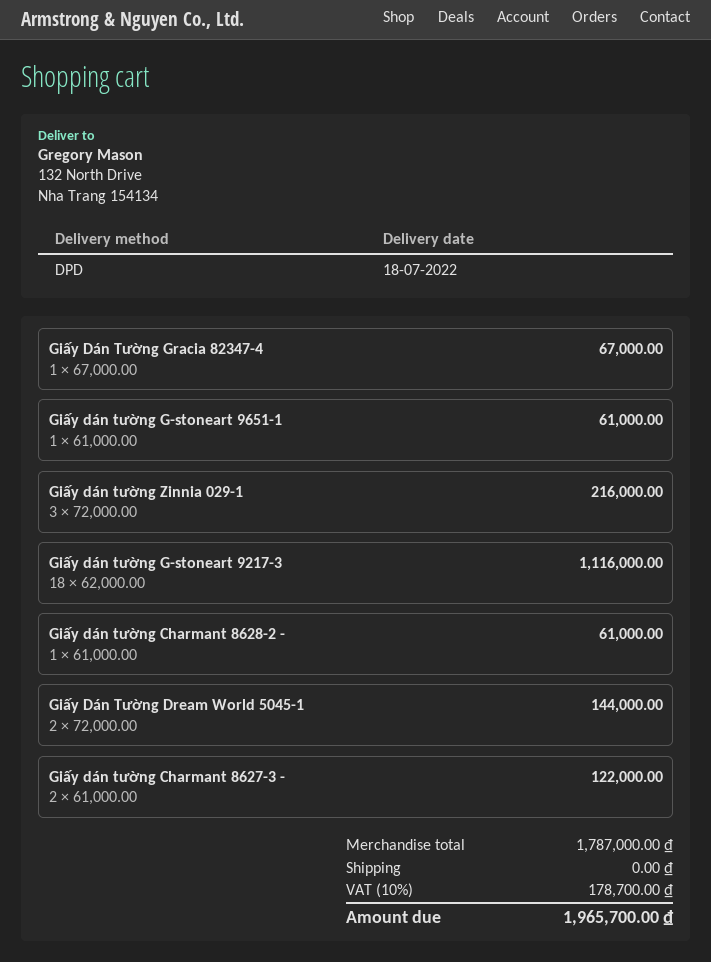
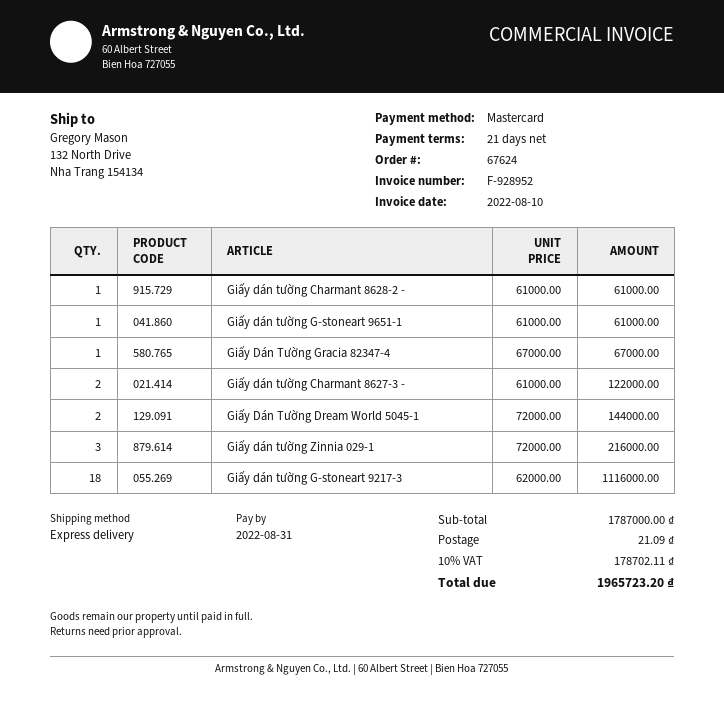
shipping method: DPD -> express
shipping: 0.00 -> 21.09
tax: 10% = 178700.00 -> 10% = 178702.11
total: 1965700.00 -> 1965723.20

